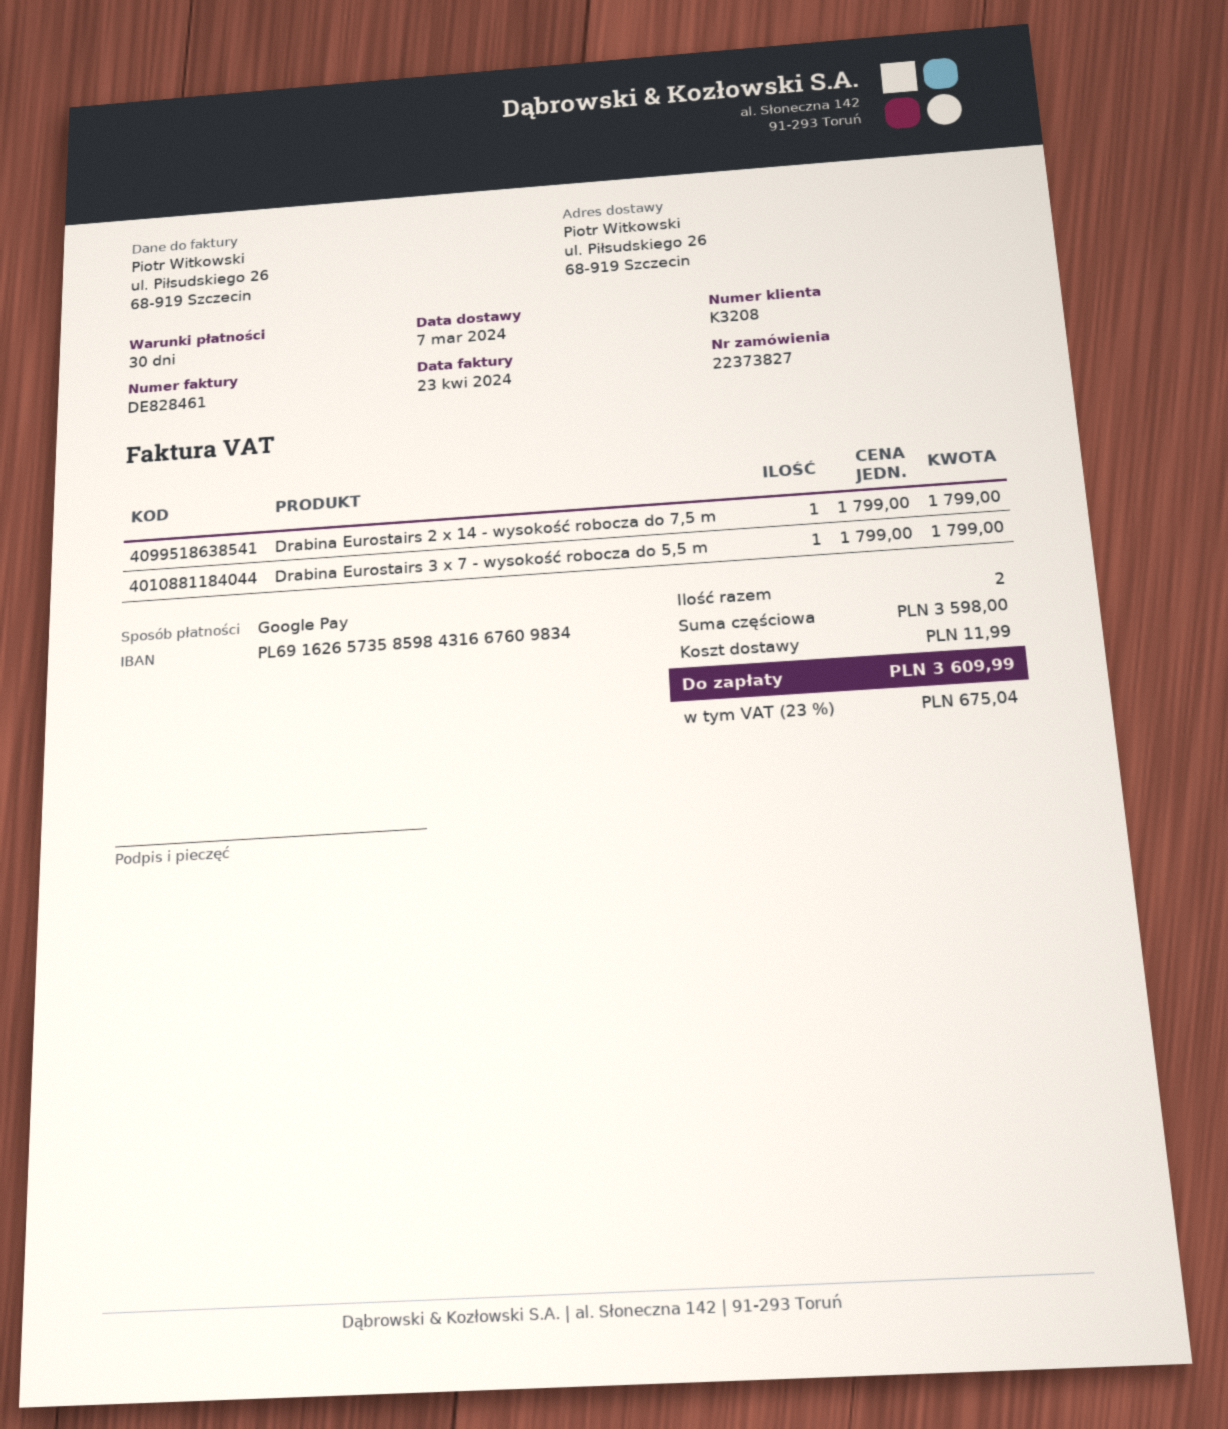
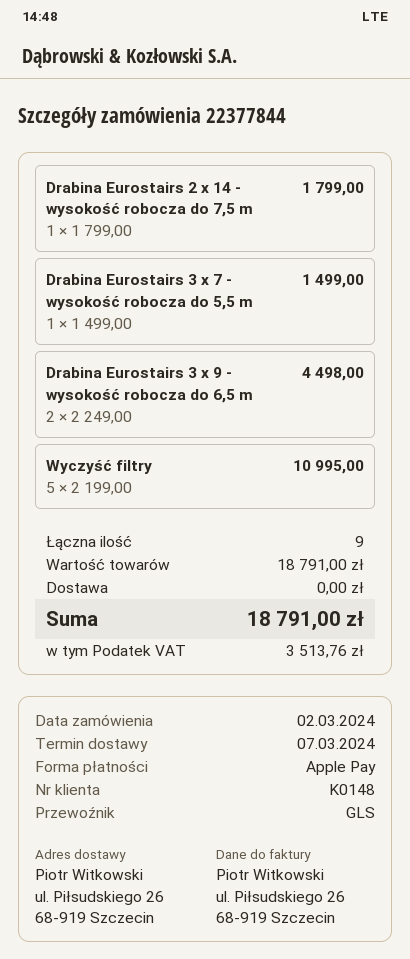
order number: 22373827 -> 22377844
customer number: K3208 -> K0148
payment method: Google Pay -> Apple Pay
Drabina Eurostairs 3 x 7 - wysokość robocza do 5,5 m: 1 x 1799.00 = 1799.00 -> 1 x 1499.00 = 1499.00
Drabina Eurostairs 3 x 9 - wysokość robocza do 6,5 m: none -> 2 x 2249.00 = 4498.00
Wyczyść filtry: none -> 5 x 2199.00 = 10995.00
total quantity: 2 -> 9
subtotal: 3598.00 -> 18791.00
shipping: 11.99 -> 0.00
tax: 675.04 -> 3513.76
total: 3609.99 -> 18791.00

